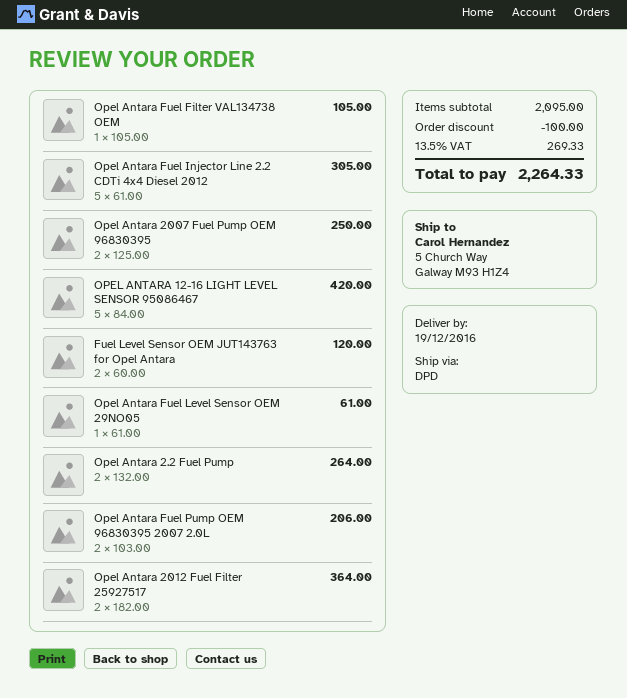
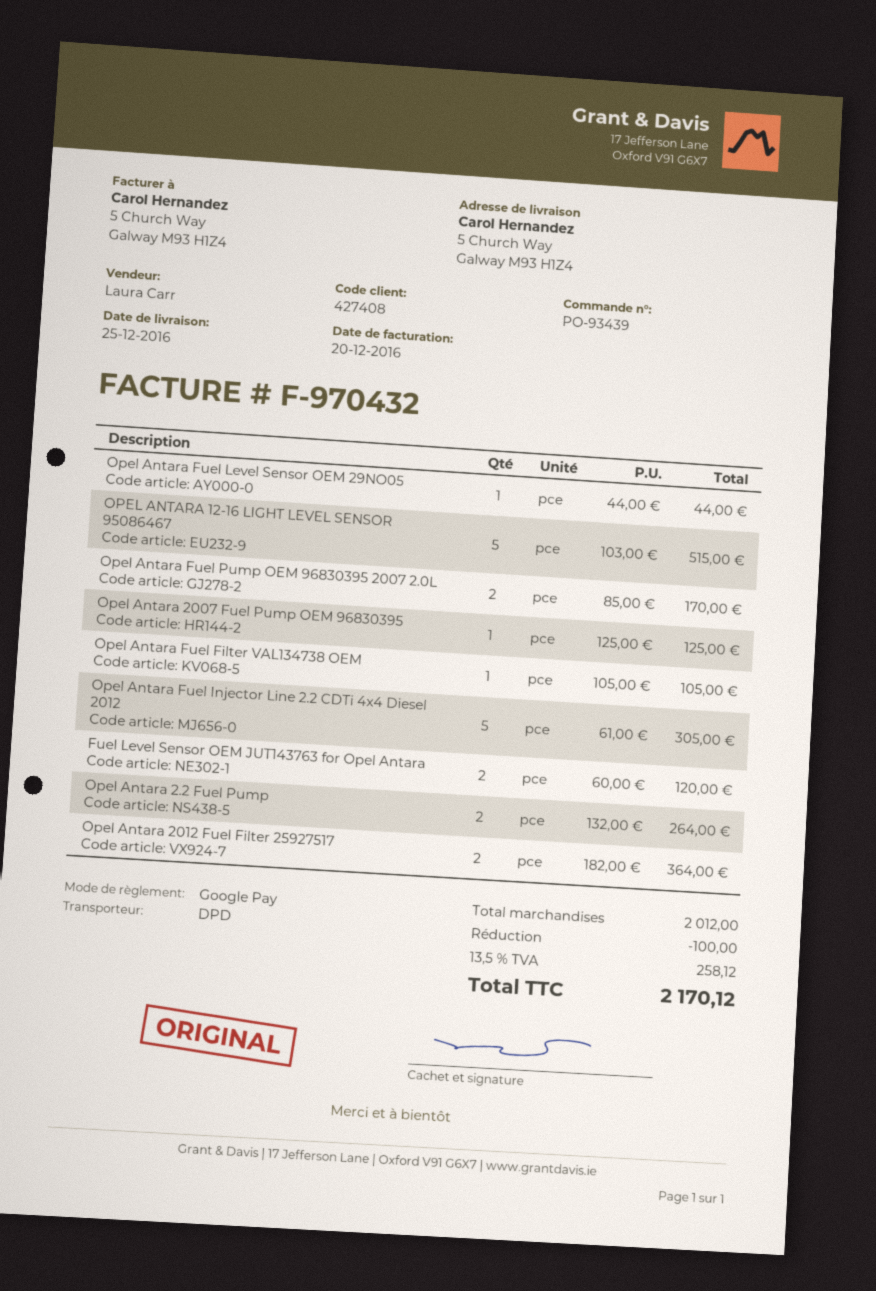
delivery date: 2016-12-19 -> 2016-12-25
Opel Antara 2007 Fuel Pump OEM 96830395: 2 x 125.00 = 250.00 -> 1 x 125.00 = 125.00
OPEL ANTARA 12-16 LIGHT LEVEL SENSOR 95086467: 5 x 84.00 = 420.00 -> 5 x 103.00 = 515.00
Opel Antara Fuel Level Sensor OEM 29NO05: 1 x 61.00 = 61.00 -> 1 x 44.00 = 44.00
Opel Antara Fuel Pump OEM 96830395 2007 2.0L: 2 x 103.00 = 206.00 -> 2 x 85.00 = 170.00
subtotal: 2095.00 -> 2012.00
tax: 13.5% = 269.33 -> 13.5% = 258.12
total: 2264.33 -> 2170.12

